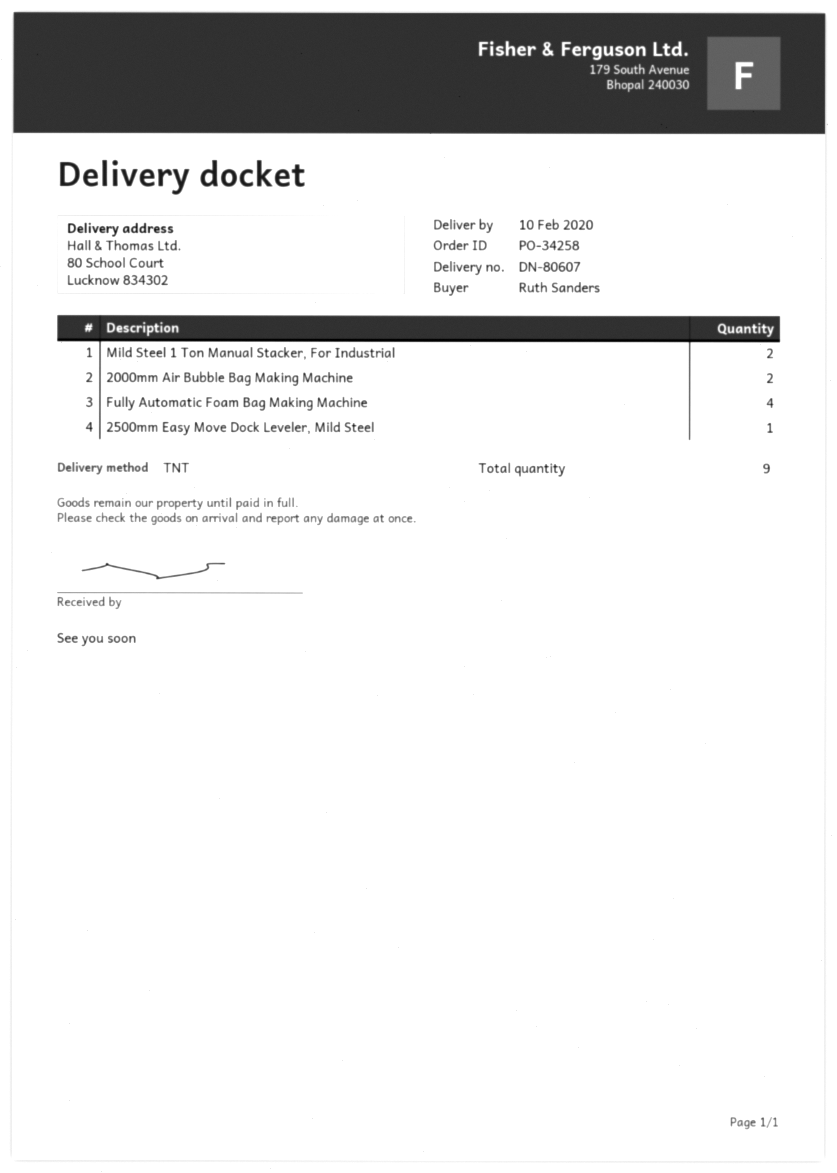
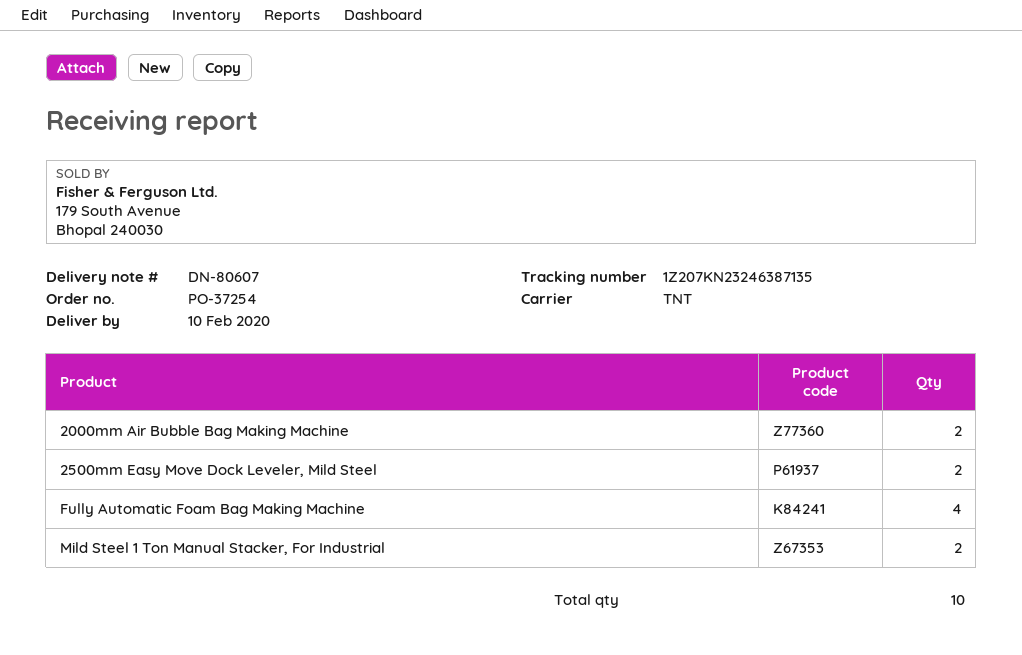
order number: PO-34258 -> PO-37254
2500mm Easy Move Dock Leveler, Mild Steel: 1 -> 2
total quantity: 9 -> 10

